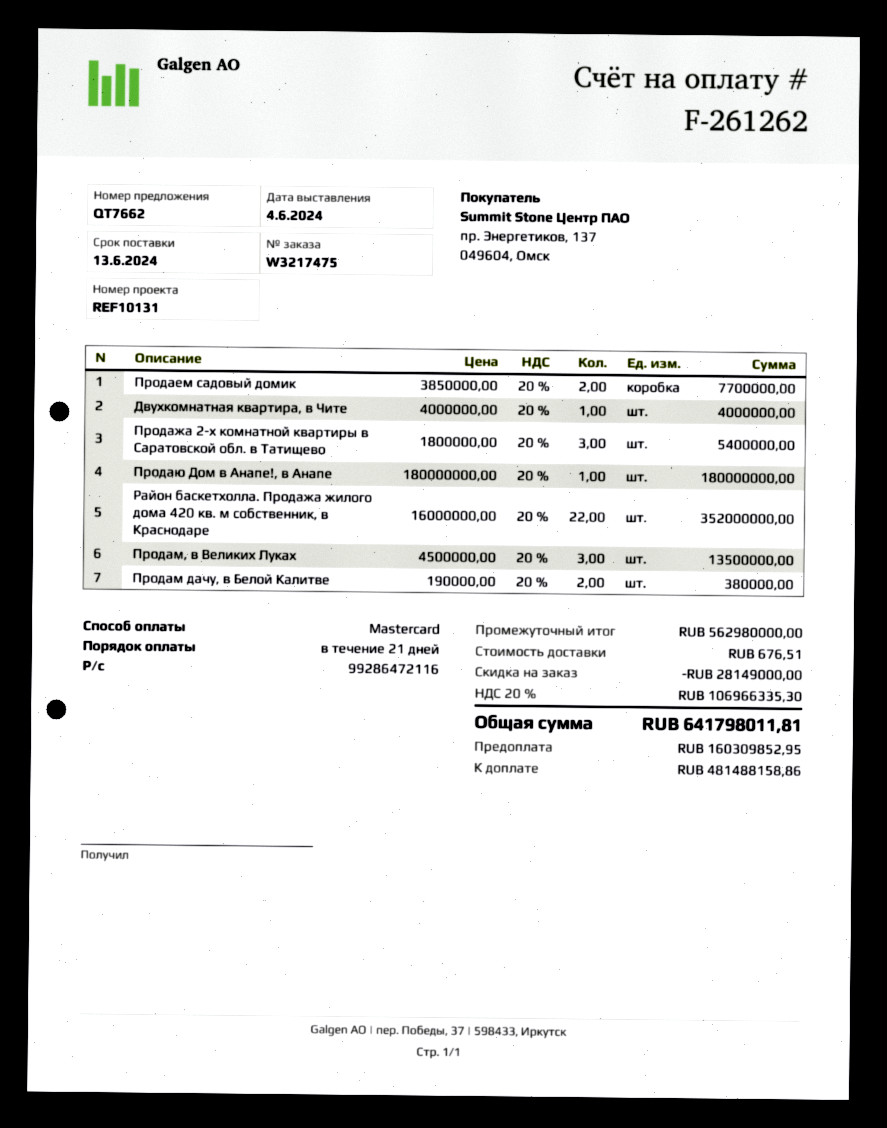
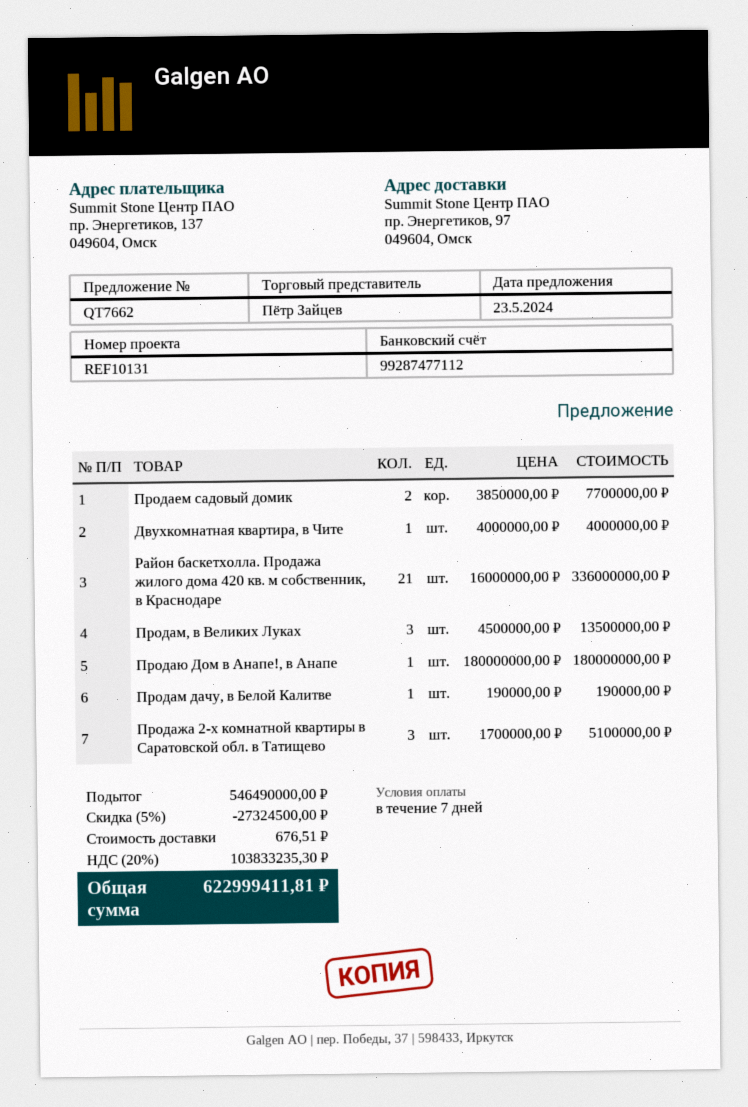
payment terms: 21 days -> 7 days
bank account: 99286472116 -> 99287477112
Продажа 2-х комнатной квартиры в Саратовской обл. в Татищево: 3 x 1800000.00 = 5400000.00 -> 3 x 1700000.00 = 5100000.00
Район баскетхолла. Продажа жилого дома 420 кв. м собственник, в Краснодаре: 22 x 16000000.00 = 352000000.00 -> 21 x 16000000.00 = 336000000.00
Продам дачу, в Белой Калитве: 2 x 190000.00 = 380000.00 -> 1 x 190000.00 = 190000.00
subtotal: 562980000.00 -> 546490000.00
discount: 28149000.00 -> 27324500.00
tax: 20% = 106966335.30 -> 20% = 103833235.30
total: 641798011.81 -> 622999411.81

